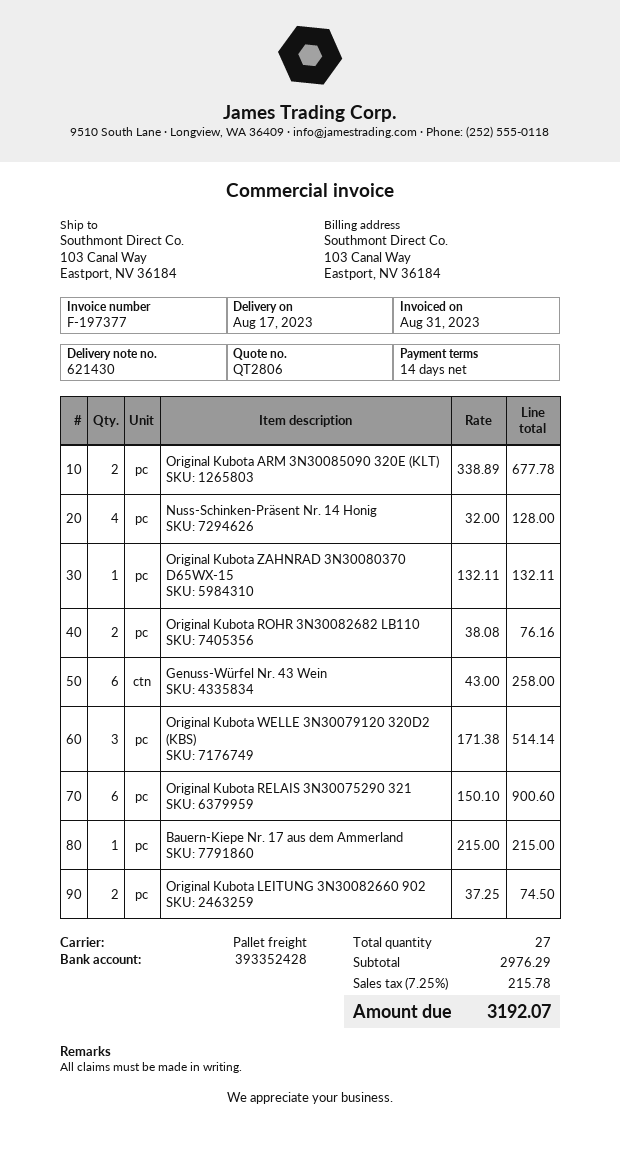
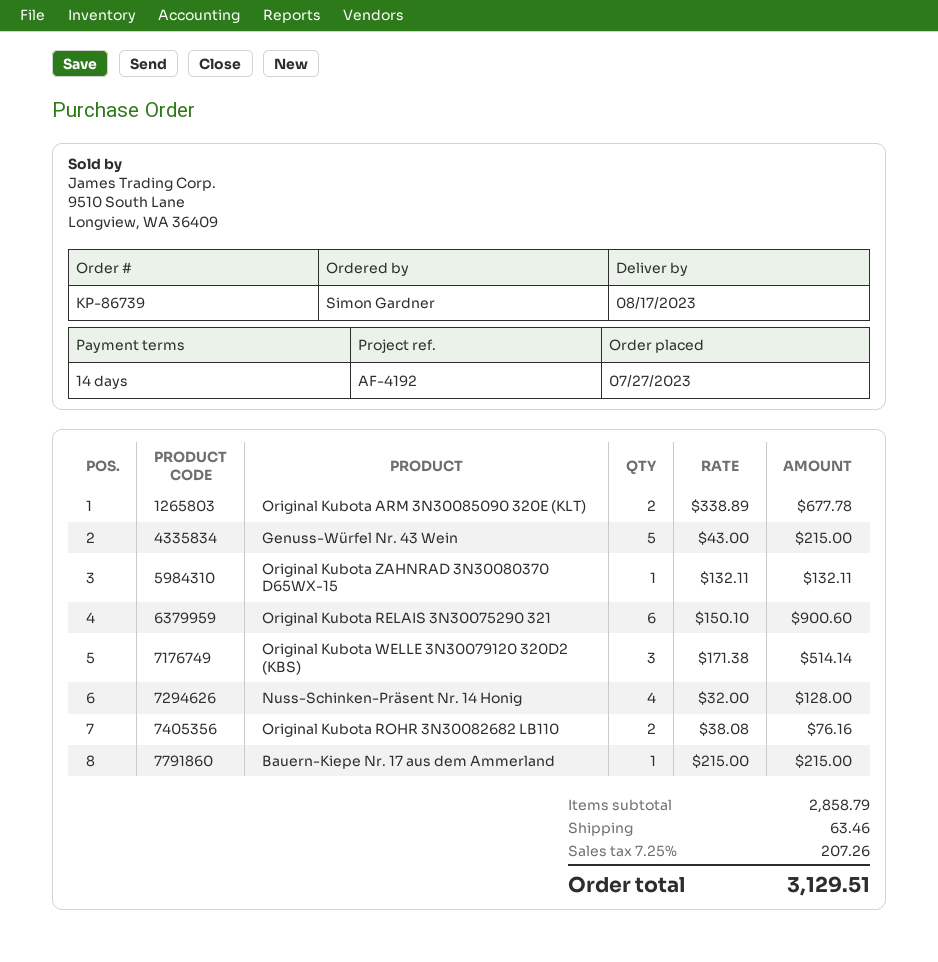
Genuss-Würfel Nr. 43 Wein: 6 x 43.00 = 258.00 -> 5 x 43.00 = 215.00
Original Kubota LEITUNG 3N30082660 902: 2 x 37.25 = 74.50 -> none
subtotal: 2976.29 -> 2858.79
shipping: none -> 63.46
tax: 7.25% = 215.78 -> 7.25% = 207.26
total: 3192.07 -> 3129.51

